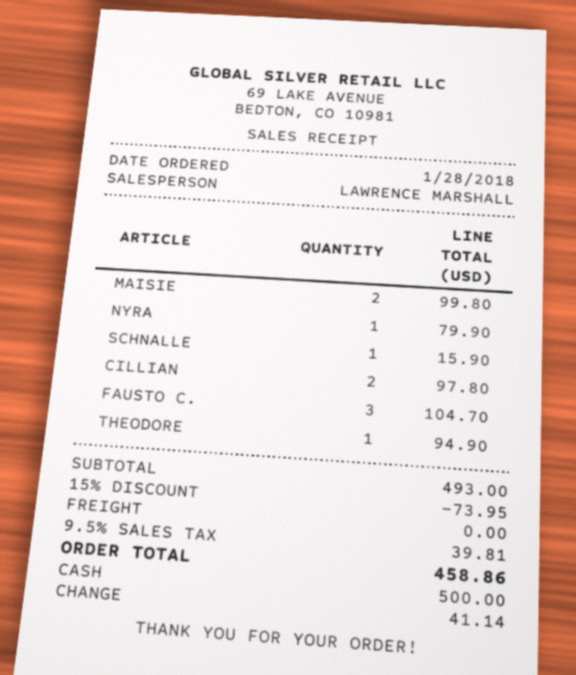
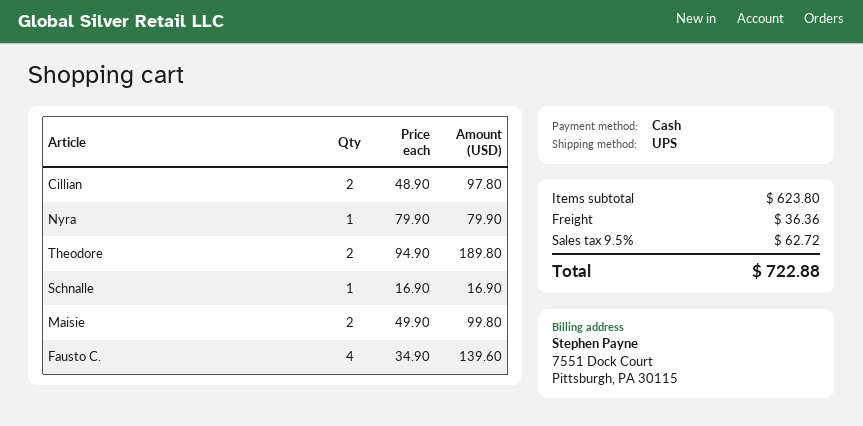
SCHNALLE: 1 for 15.90 -> 1 for 16.90
FAUSTO C.: 3 for 104.70 -> 4 for 139.60
THEODORE: 1 for 94.90 -> 2 for 189.80
subtotal: 493.00 -> 623.80
discount: 15% = 73.95 -> none
shipping: 0.00 -> 36.36
tax: 9.5% = 39.81 -> 9.5% = 62.72
total: 458.86 -> 722.88

